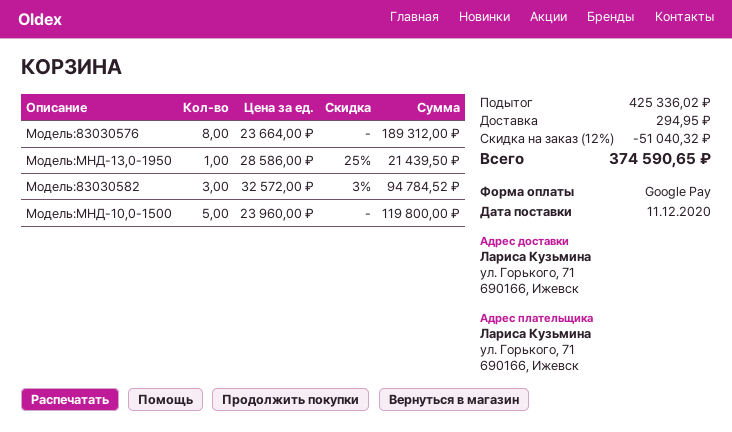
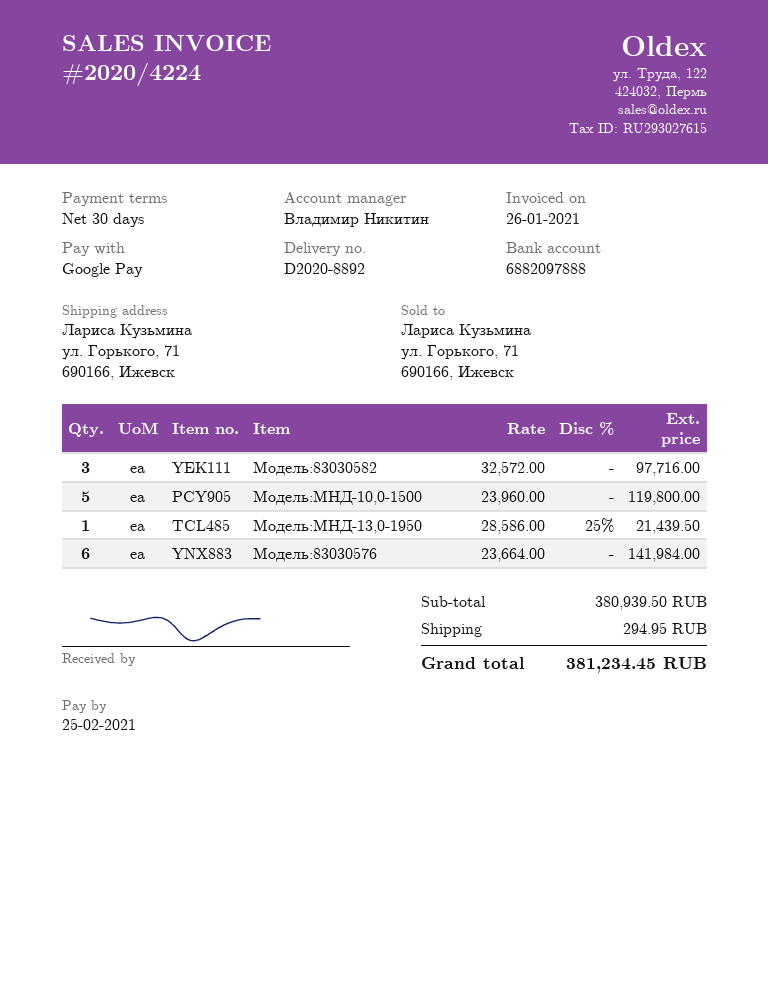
Модель:83030576: 8 x 23664.00 = 189312.00 -> 6 x 23664.00 = 141984.00
Модель:83030582: 3 x 32572.00 - 3% = 94784.52 -> 3 x 32572.00 = 97716.00
subtotal: 425336.02 -> 380939.50
discount: 12% = 51040.32 -> none
total: 374590.65 -> 381234.45

